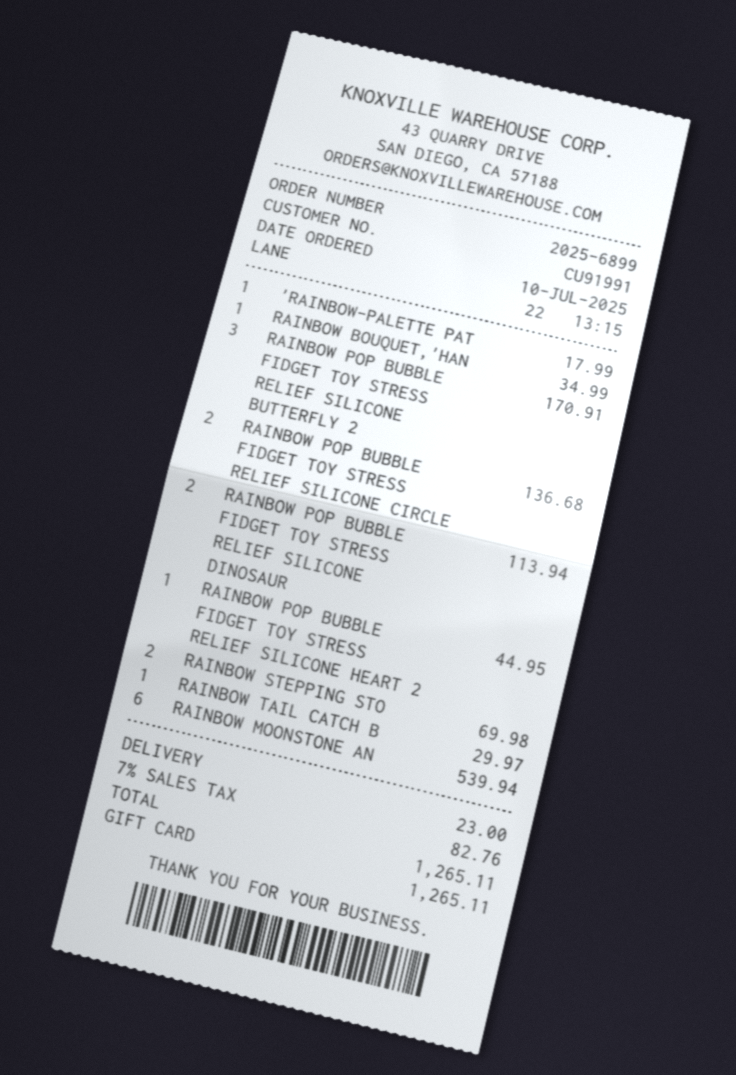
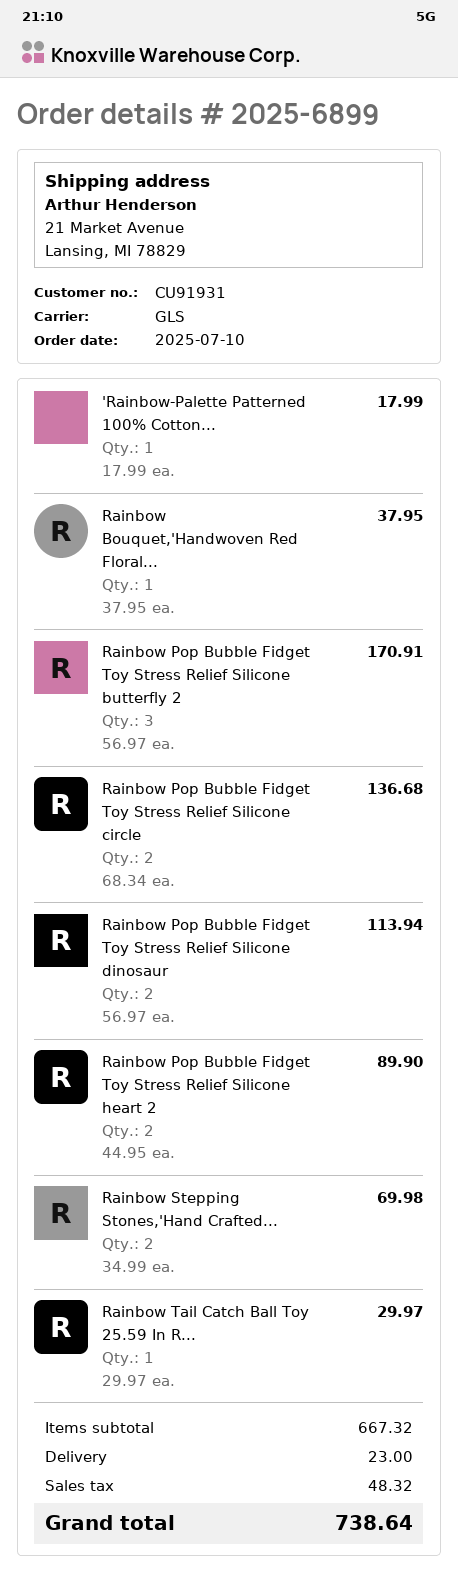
customer number: CU91991 -> CU91931
RAINBOW BOUQUET,'HAN: 1 for 34.99 -> 1 for 37.95
RAINBOW POP BUBBLE FIDGET TOY STRESS RELIEF SILICONE HEART 2: 1 for 44.95 -> 2 for 89.90
RAINBOW MOONSTONE AN: 6 for 539.94 -> none
tax: 82.76 -> 48.32
total: 1265.11 -> 738.64

